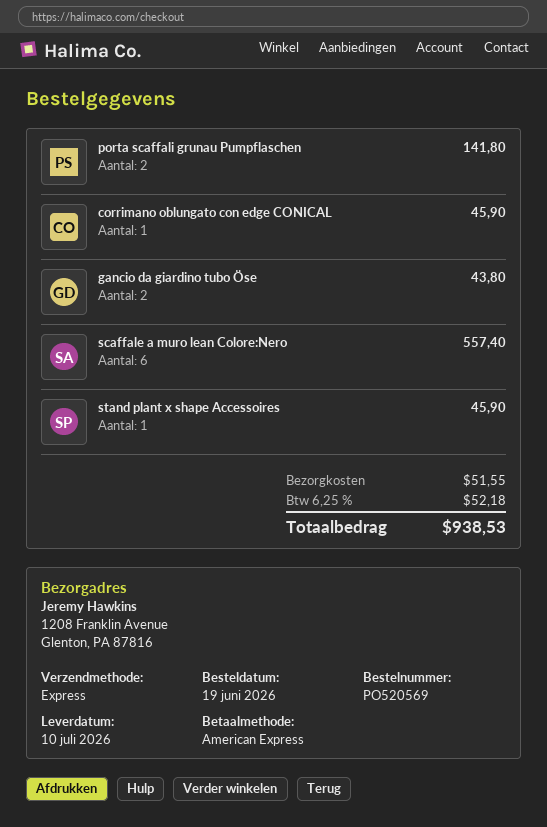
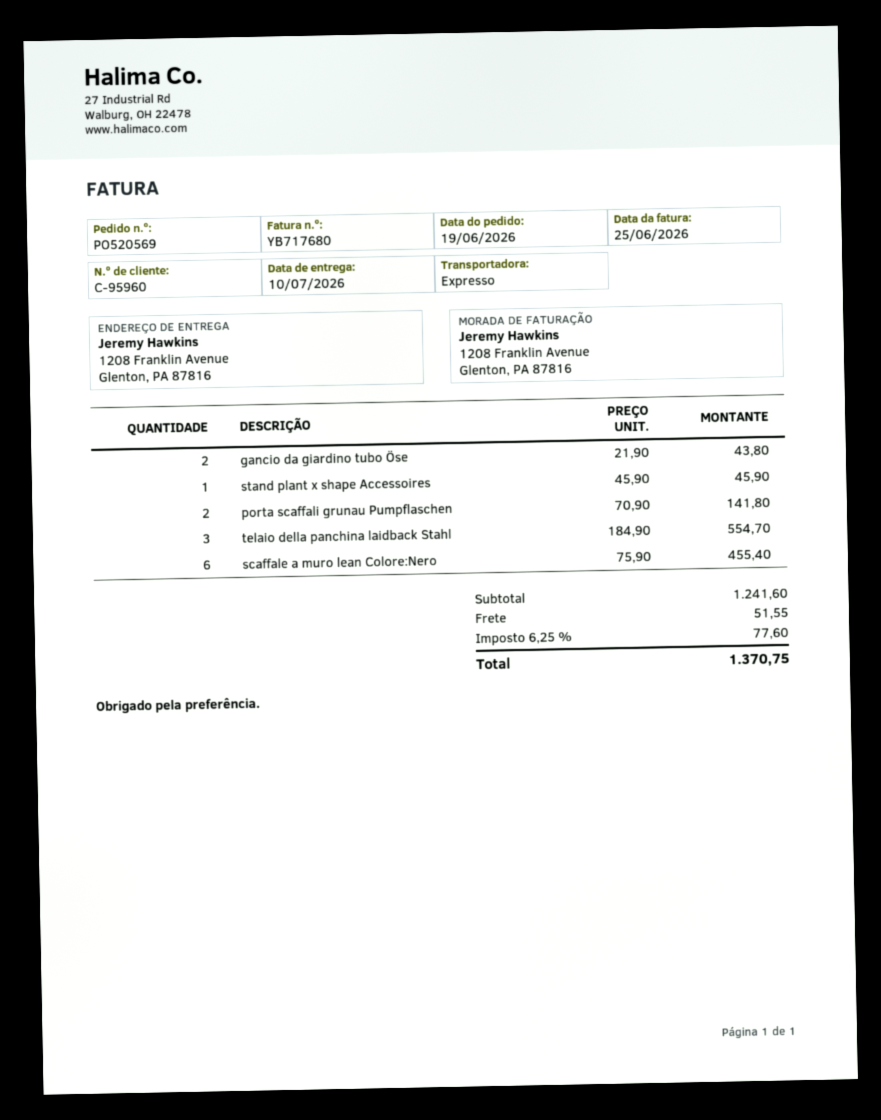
corrimano oblungato con edge CONICAL: 1 for 45.90 -> none
scaffale a muro lean Colore:Nero: 6 for 557.40 -> 6 for 455.40
telaio della panchina laidback Stahl: none -> 3 for 554.70
tax: 6.25% = 52.18 -> 6.25% = 77.60
total: 938.53 -> 1370.75

